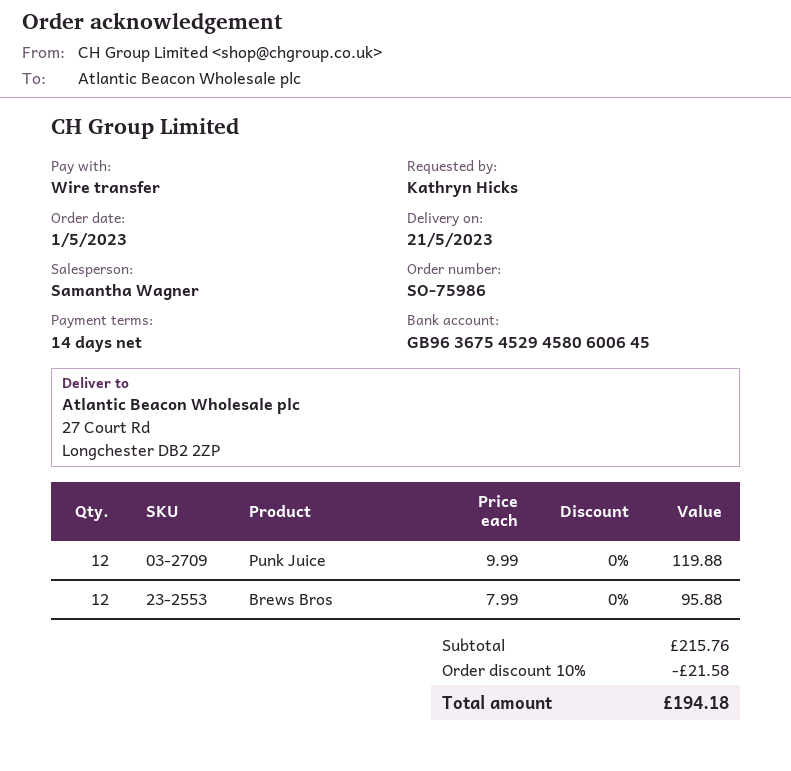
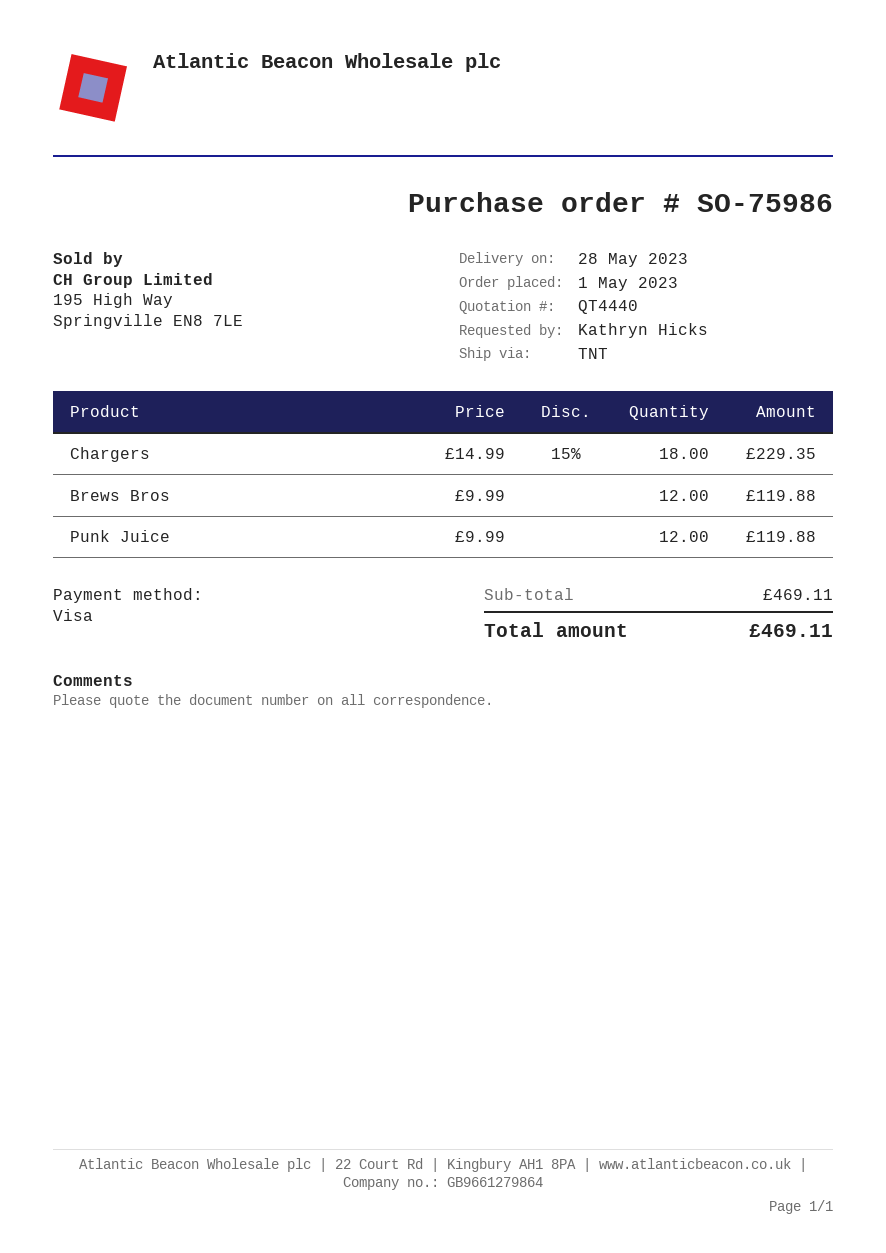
delivery date: 2023-05-21 -> 2023-05-28
payment method: bank transfer -> Visa
Brews Bros: 12 x 7.99 = 95.88 -> 12 x 9.99 = 119.88
Chargers: none -> 18 x 14.99 - 15% = 229.35
subtotal: 215.76 -> 469.11
discount: 10% = 21.58 -> none
total: 194.18 -> 469.11

